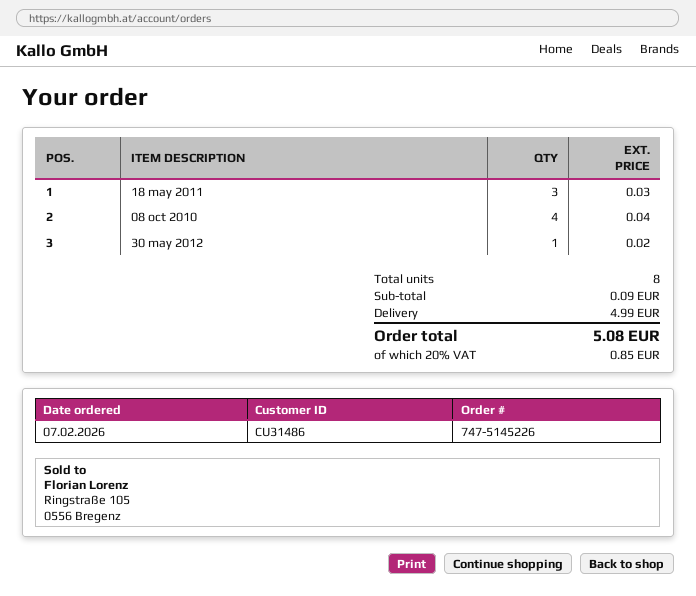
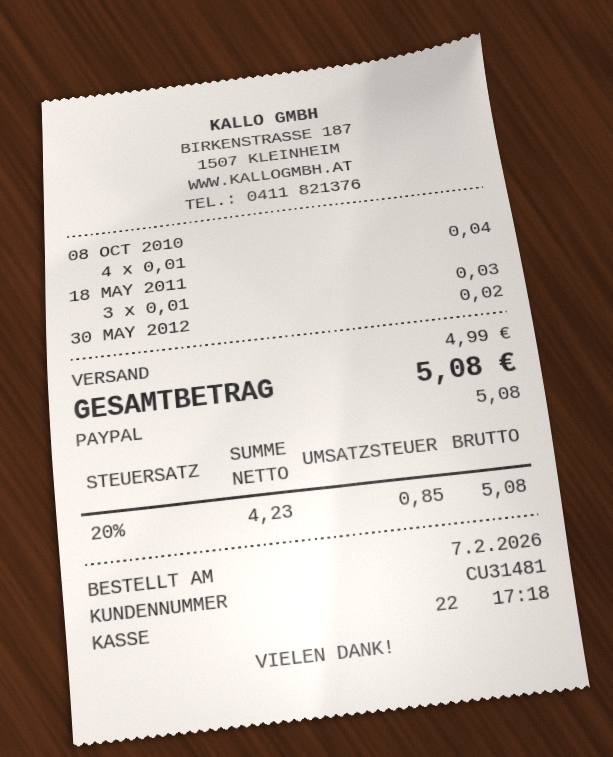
customer number: CU31486 -> CU31481

